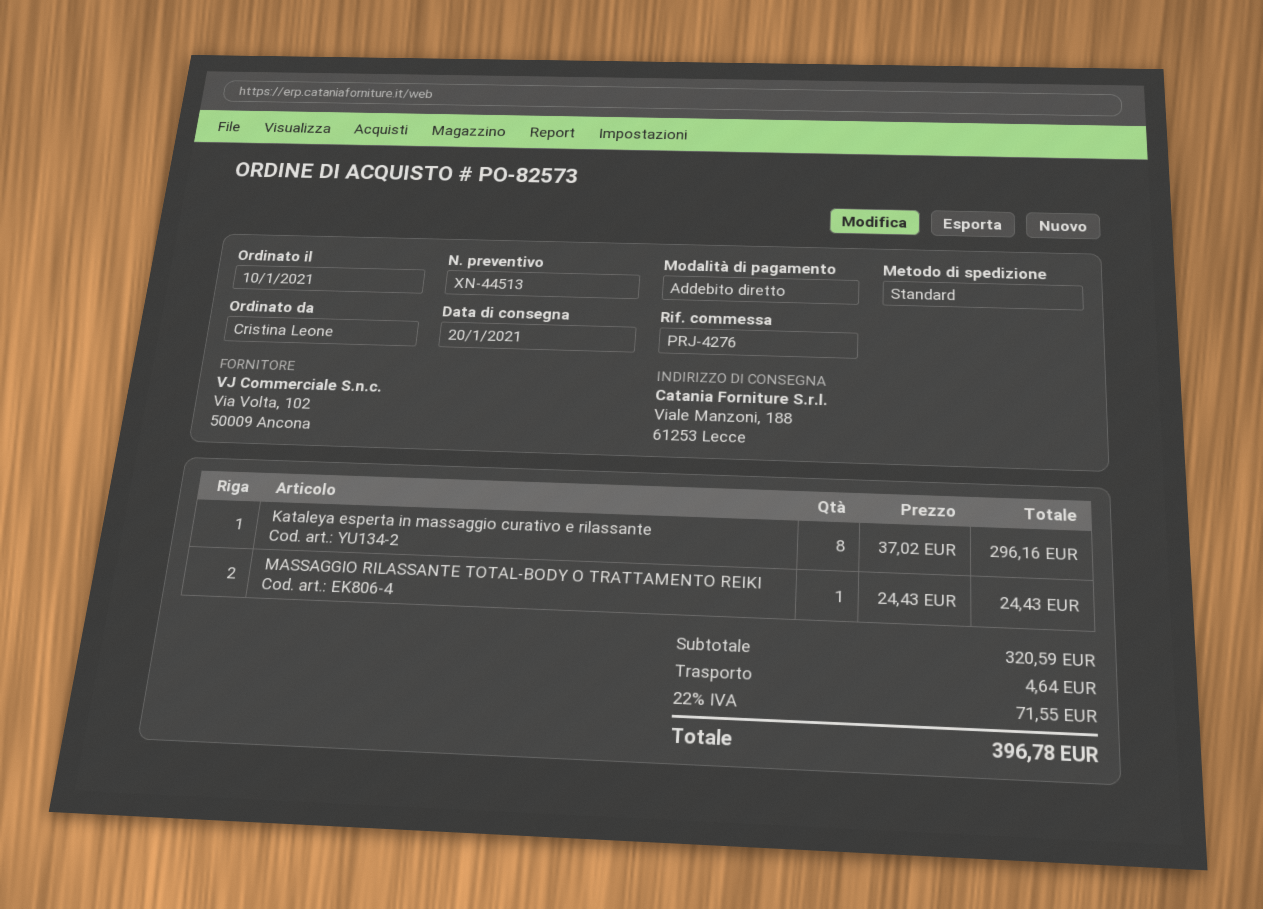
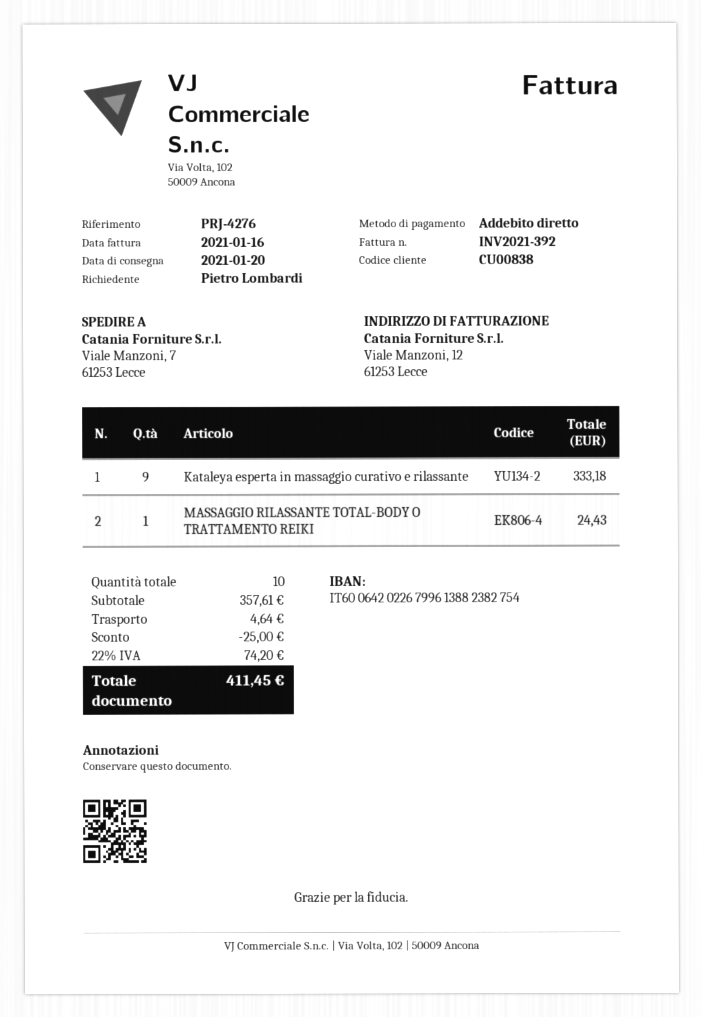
ordered by: Cristina Leone -> Pietro Lombardi
ship to: Viale Manzoni, 188, 61253 Lecce -> Viale Manzoni, 7, 61253 Lecce
Kataleya esperta in massaggio curativo e rilassante: 8 for 296.16 -> 9 for 333.18
subtotal: 320.59 -> 357.61
discount: none -> 25.00
tax: 22% = 71.55 -> 22% = 74.20
total: 396.78 -> 411.45

